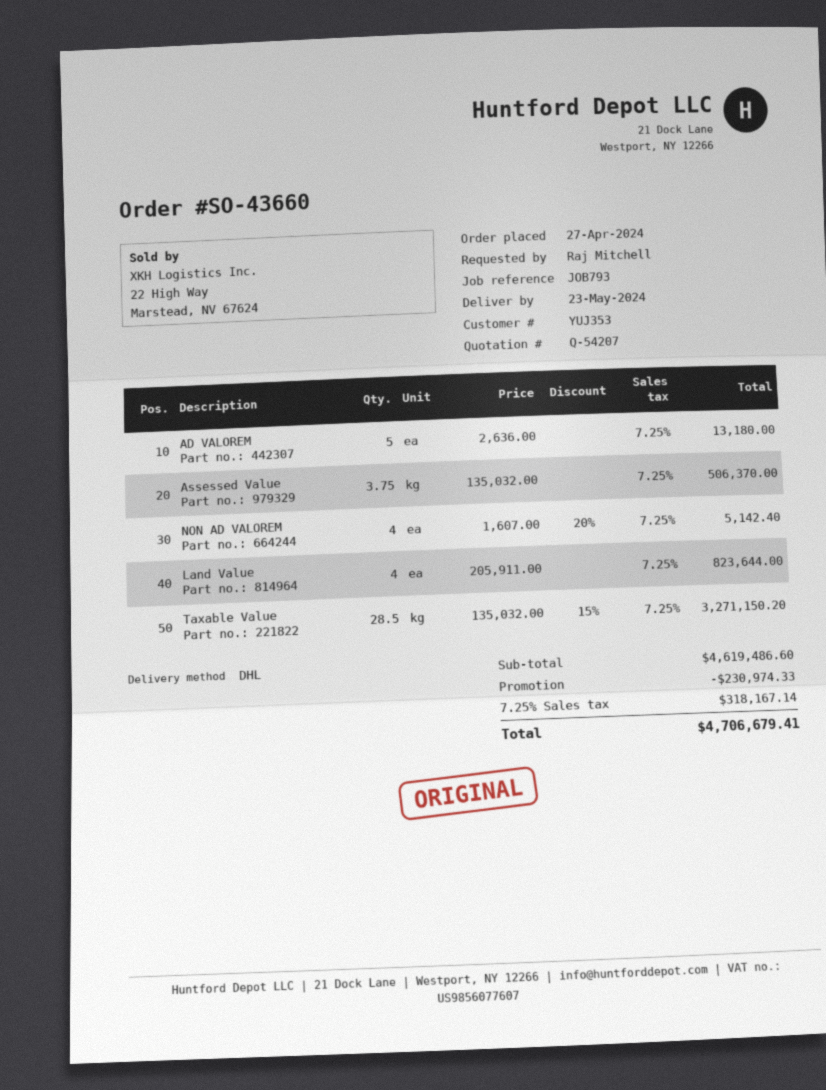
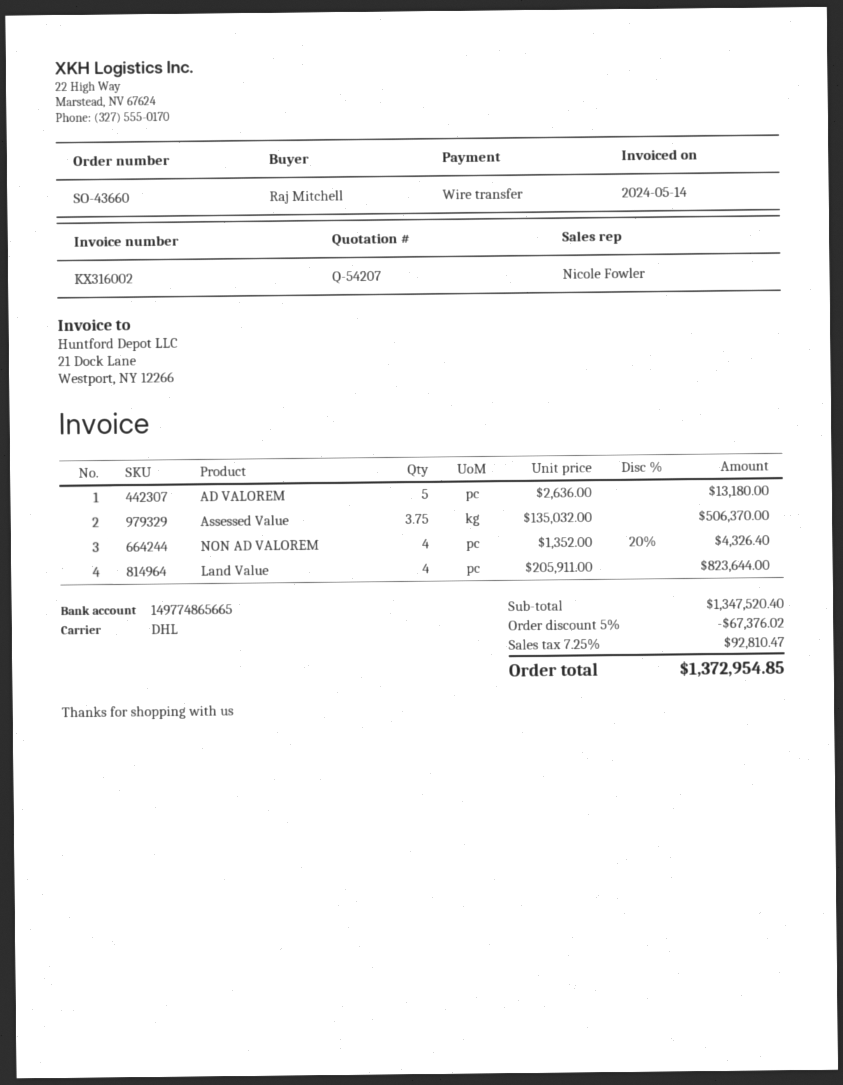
NON AD VALOREM: 4 x 1607.00 - 20% = 5142.40 -> 4 x 1352.00 - 20% = 4326.40
Taxable Value: 28.5 x 135032.00 - 15% = 3271150.20 -> none
subtotal: 4619486.60 -> 1347520.40
discount: 230974.33 -> 67376.02
tax: 7.25% = 318167.14 -> 7.25% = 92810.47
total: 4706679.41 -> 1372954.85

